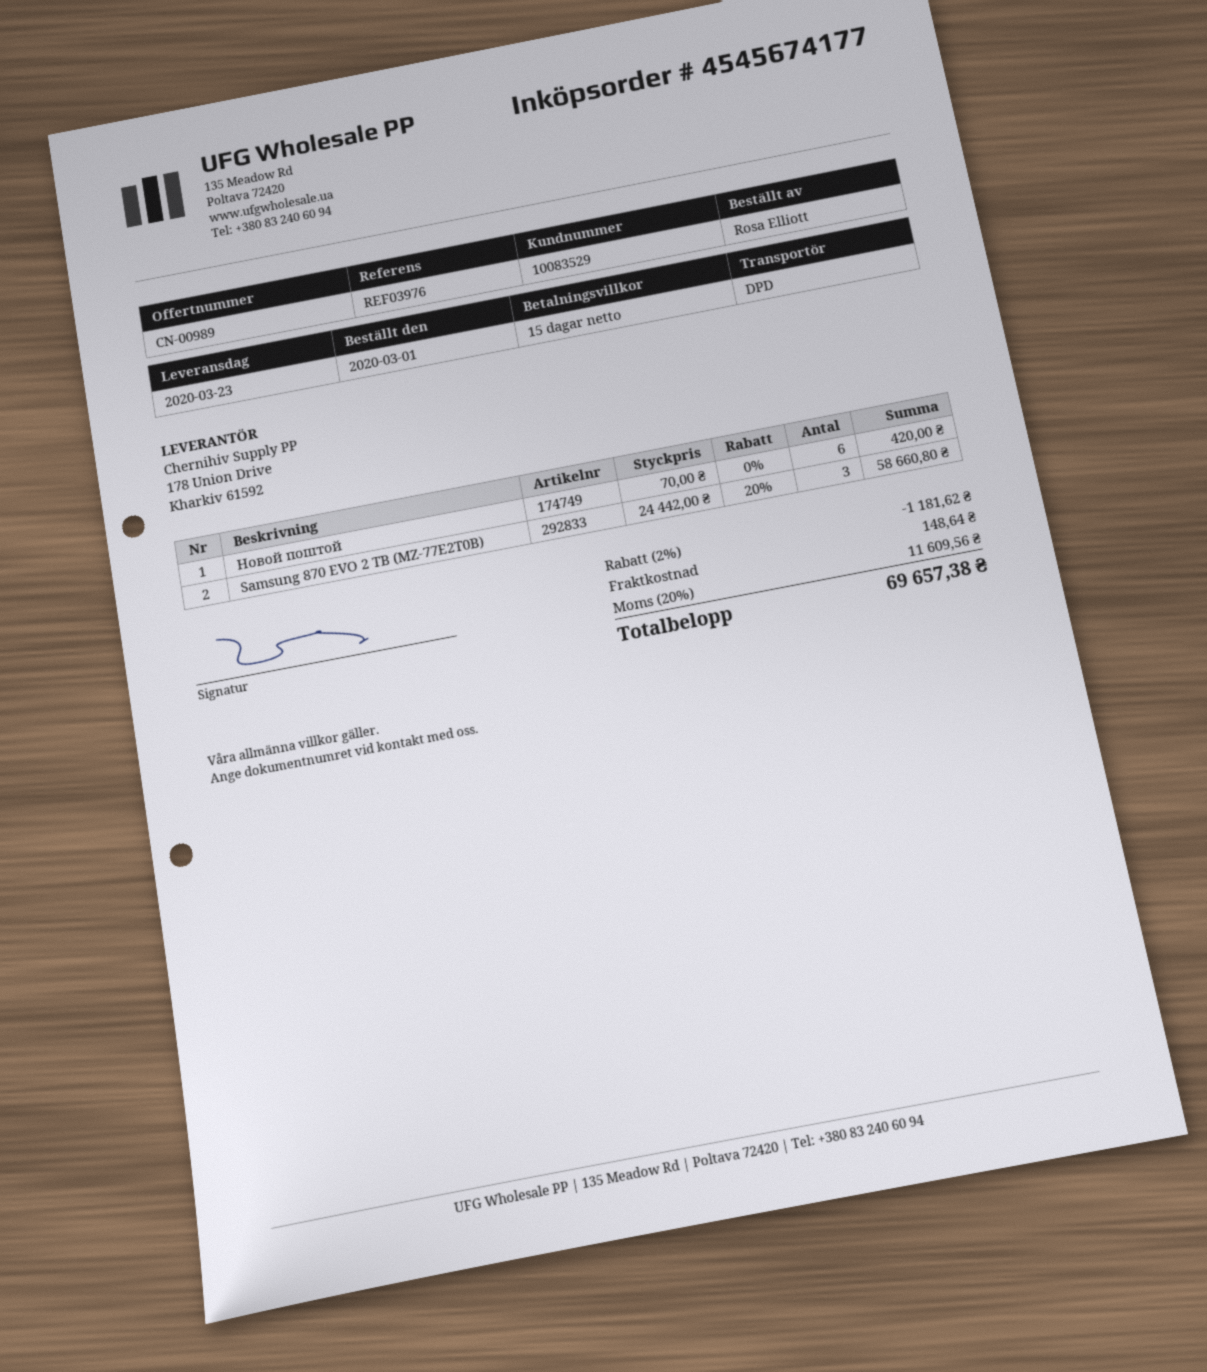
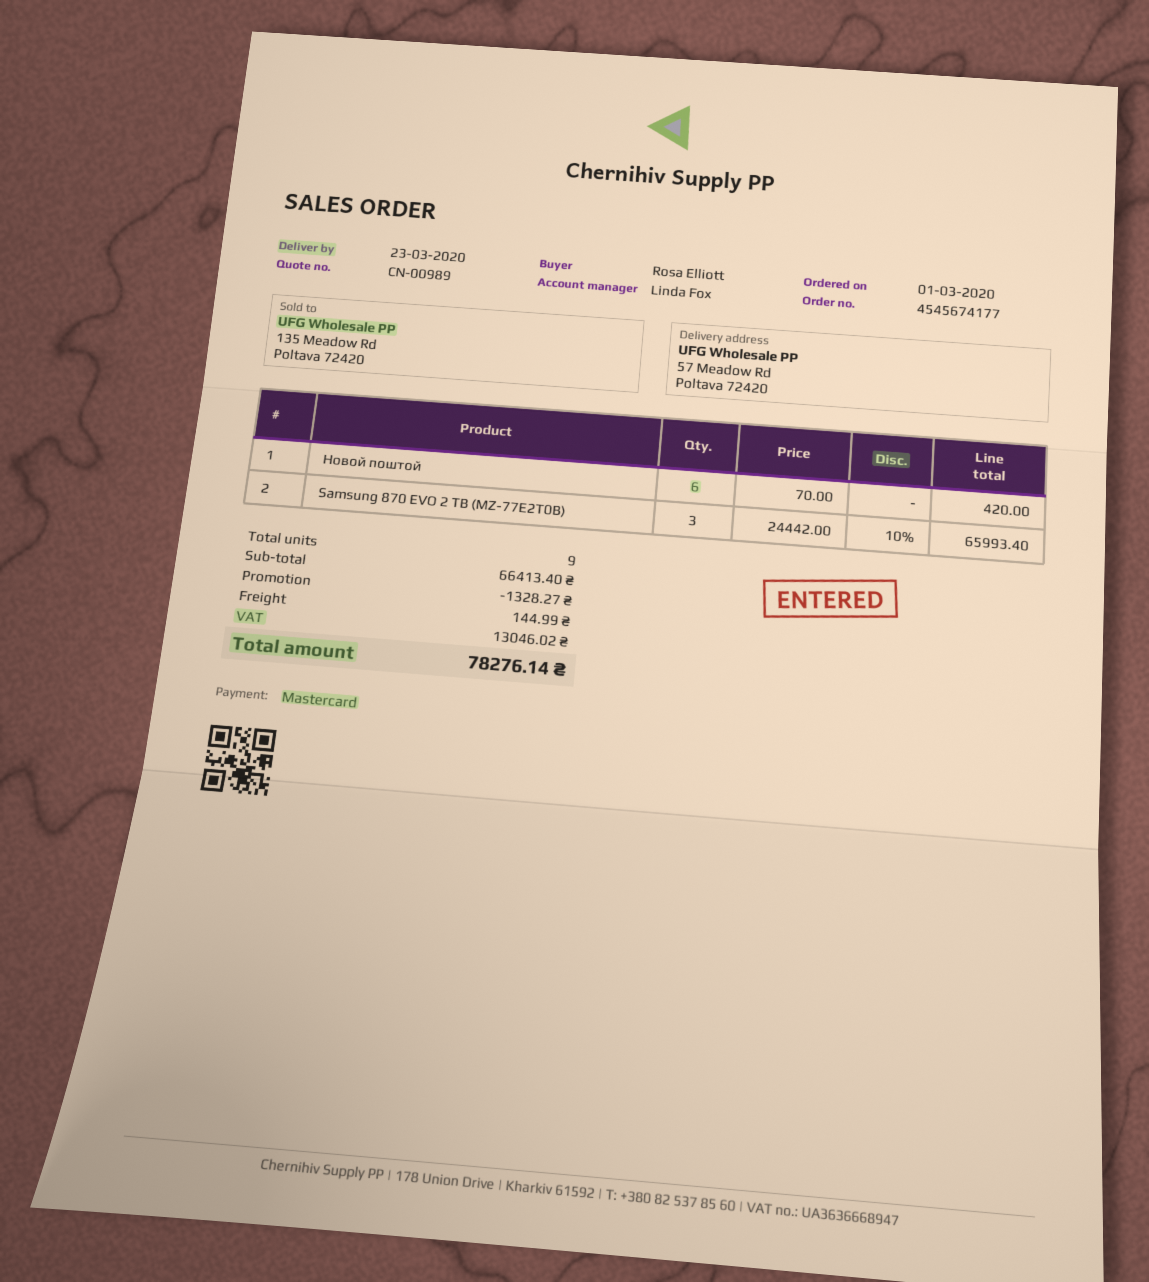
Samsung 870 EVO 2 TB (MZ-77E2T0B): 3 x 24442.00 - 20% = 58660.80 -> 3 x 24442.00 - 10% = 65993.40
discount: 1181.62 -> 1328.27
shipping: 148.64 -> 144.99
tax: 11609.56 -> 13046.02
total: 69657.38 -> 78276.14

